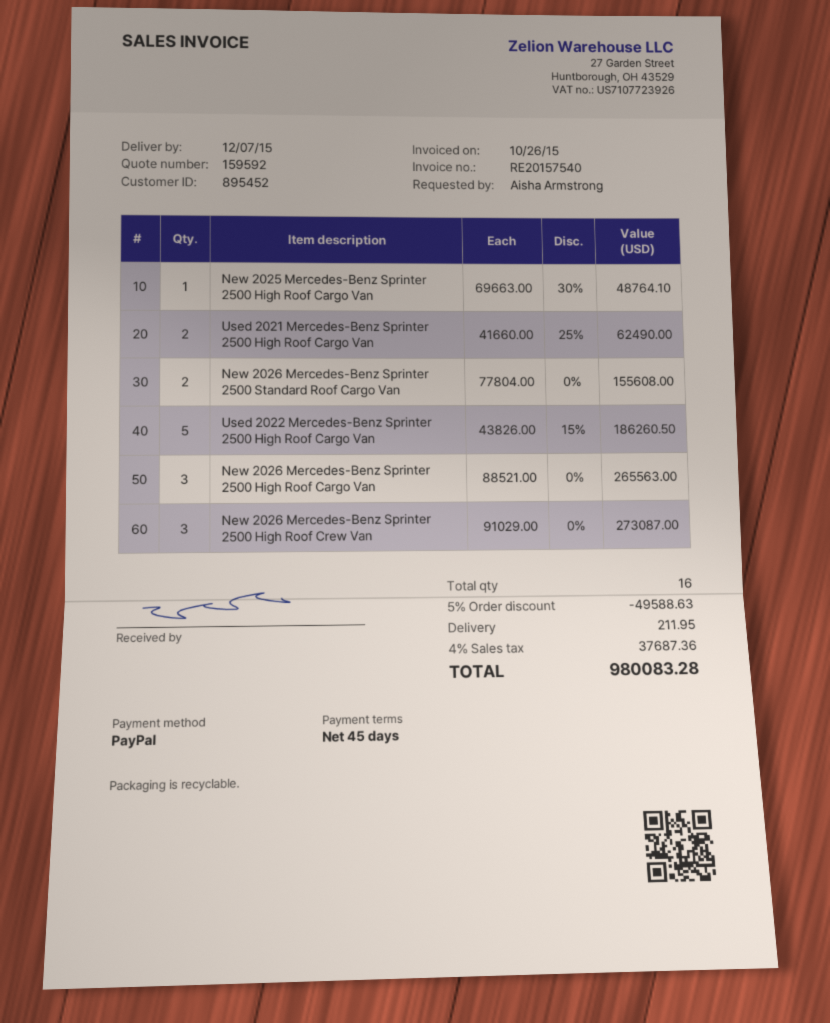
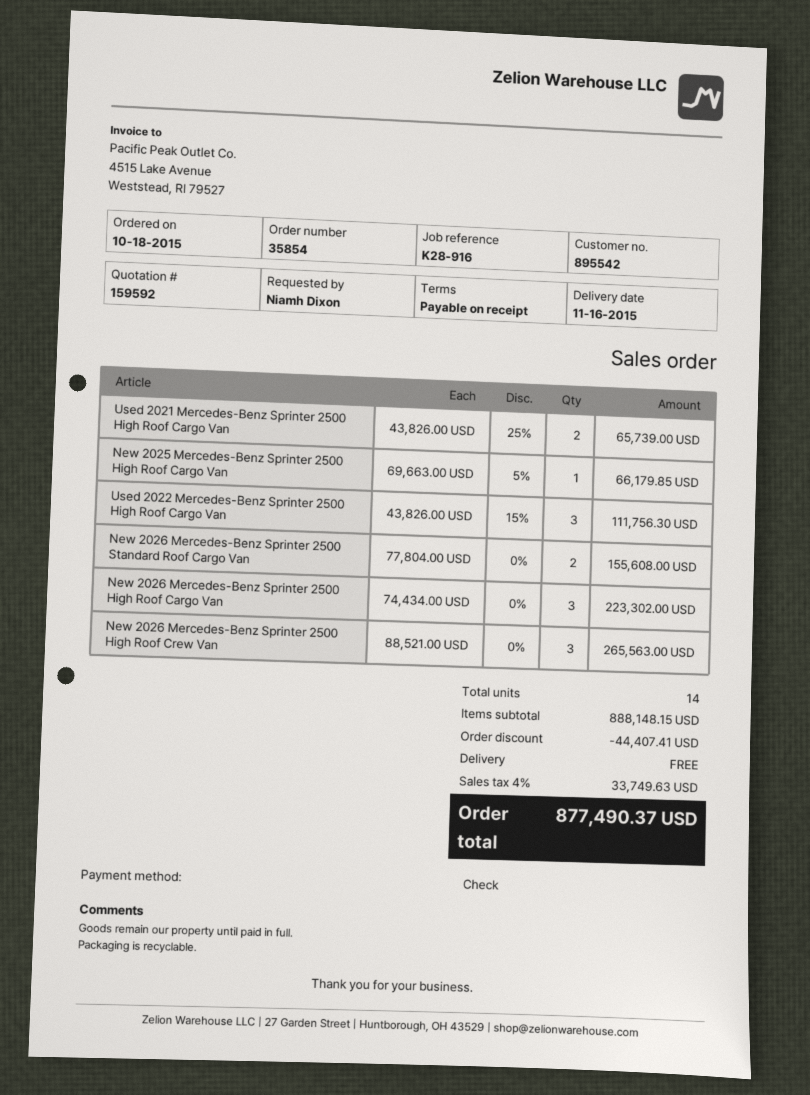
delivery date: 2015-12-07 -> 2015-11-16
payment terms: 45 days -> on receipt
customer number: 895452 -> 895542
ordered by: Aisha Armstrong -> Niamh Dixon
payment method: PayPal -> cheque
New 2025 Mercedes-Benz Sprinter 2500 High Roof Cargo Van: 1 x 69663.00 - 30% = 48764.10 -> 1 x 69663.00 - 5% = 66179.85
Used 2021 Mercedes-Benz Sprinter 2500 High Roof Cargo Van: 2 x 41660.00 - 25% = 62490.00 -> 2 x 43826.00 - 25% = 65739.00
Used 2022 Mercedes-Benz Sprinter 2500 High Roof Cargo Van: 5 x 43826.00 - 15% = 186260.50 -> 3 x 43826.00 - 15% = 111756.30
New 2026 Mercedes-Benz Sprinter 2500 High Roof Cargo Van: 3 x 88521.00 = 265563.00 -> 3 x 74434.00 = 223302.00
New 2026 Mercedes-Benz Sprinter 2500 High Roof Crew Van: 3 x 91029.00 = 273087.00 -> 3 x 88521.00 = 265563.00
total quantity: 16 -> 14
discount: 49588.63 -> 44407.41
shipping: 211.95 -> 0.00
tax: 4% = 37687.36 -> 4% = 33749.63
total: 980083.28 -> 877490.37

